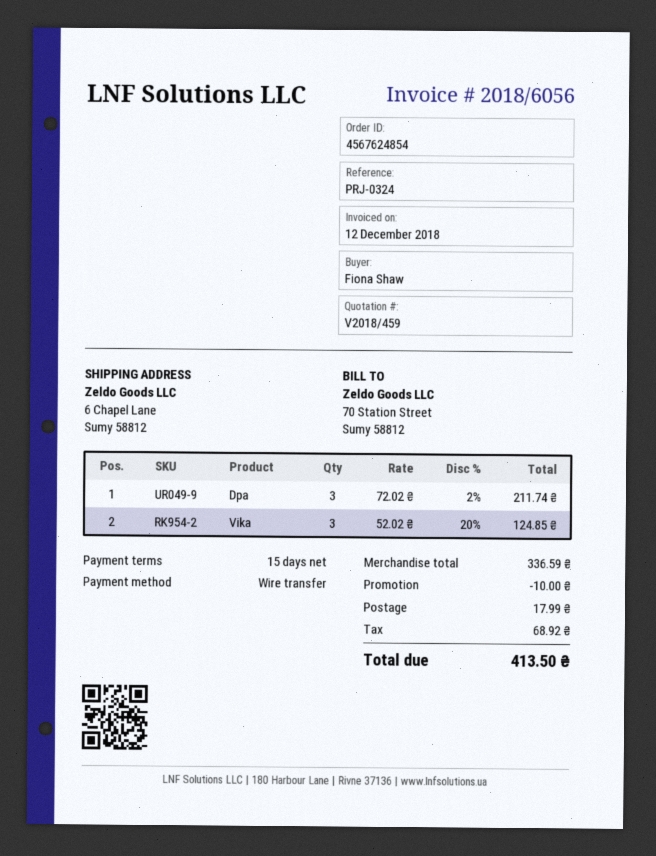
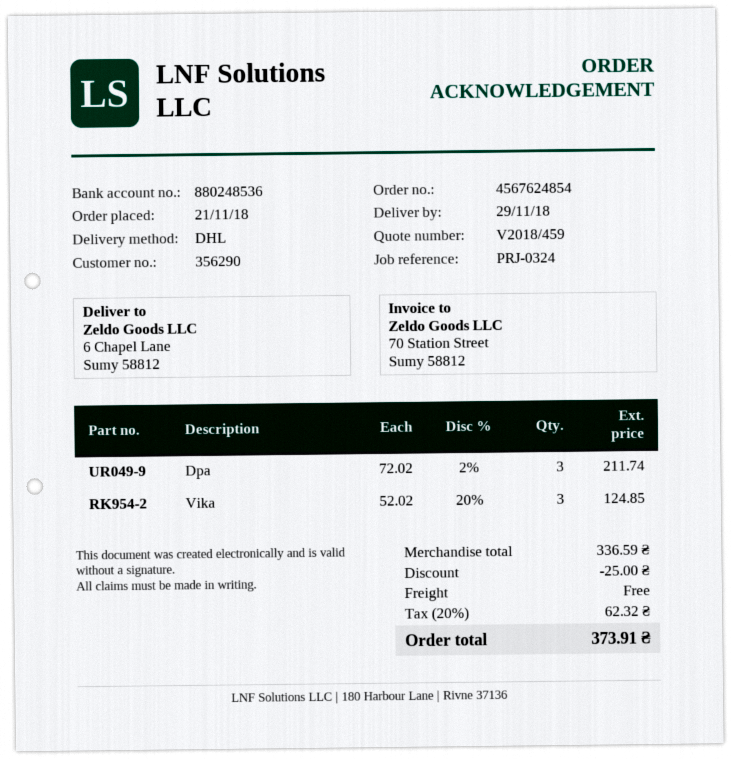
discount: 10.00 -> 25.00
shipping: 17.99 -> 0.00
tax: 68.92 -> 62.32
total: 413.50 -> 373.91

